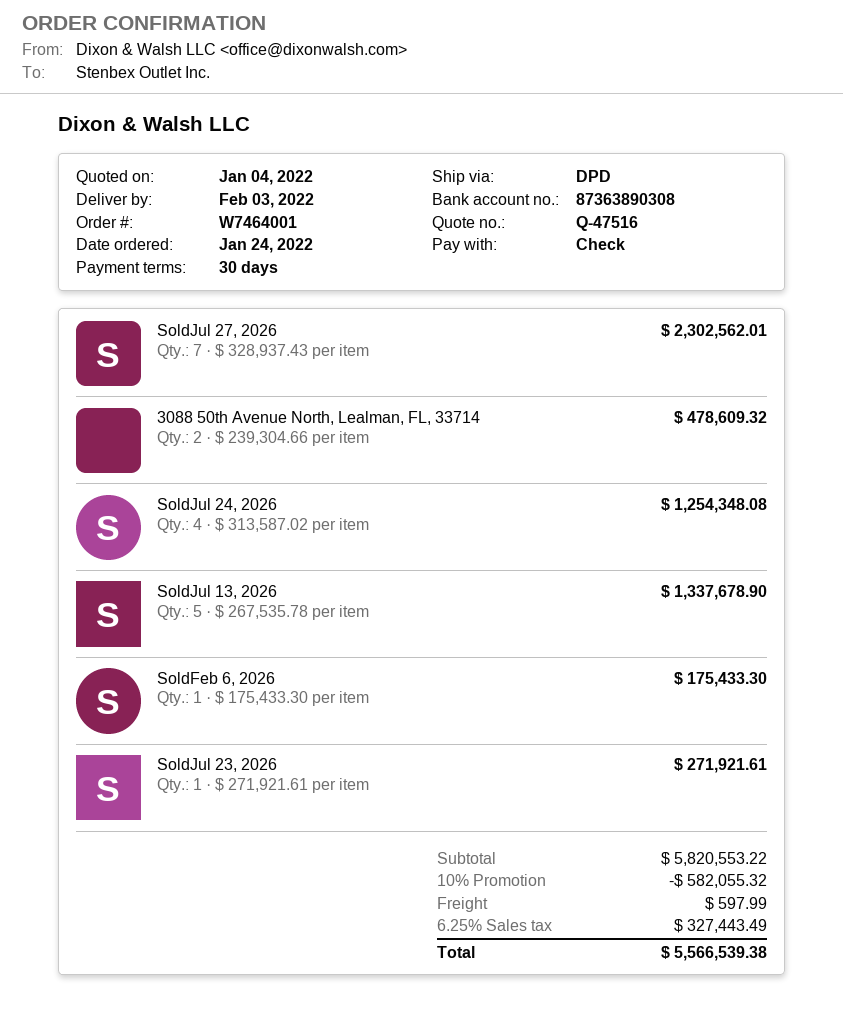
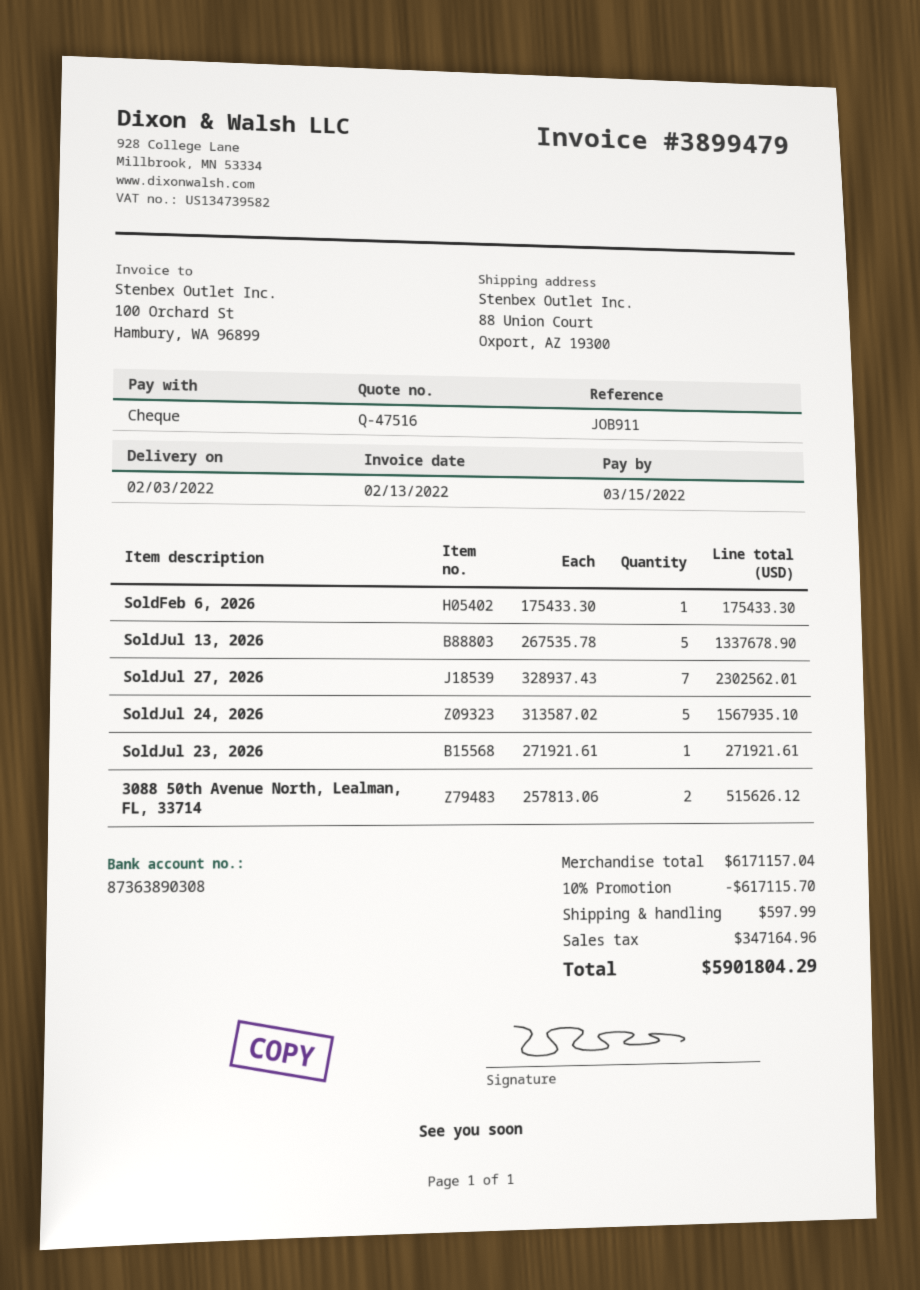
3088 50th Avenue North, Lealman, FL, 33714: 2 x 239304.66 = 478609.32 -> 2 x 257813.06 = 515626.12
SoldJul 24, 2026: 4 x 313587.02 = 1254348.08 -> 5 x 313587.02 = 1567935.10
subtotal: 5820553.22 -> 6171157.04
discount: 10% = 582055.32 -> 10% = 617115.70
tax: 327443.49 -> 347164.96
total: 5566539.38 -> 5901804.29

